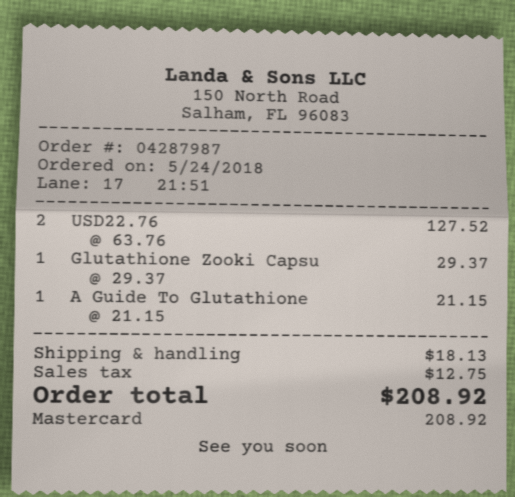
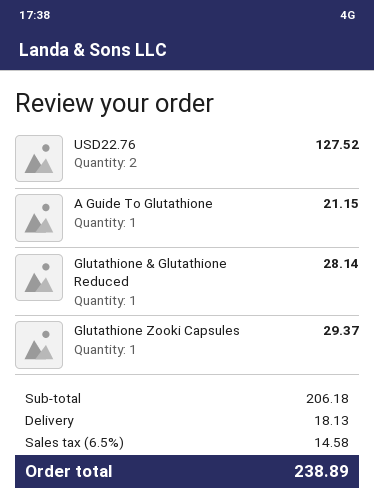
Glutathione & Glutathione Reduced: none -> 1 for 28.14
tax: 12.75 -> 14.58
total: 208.92 -> 238.89

